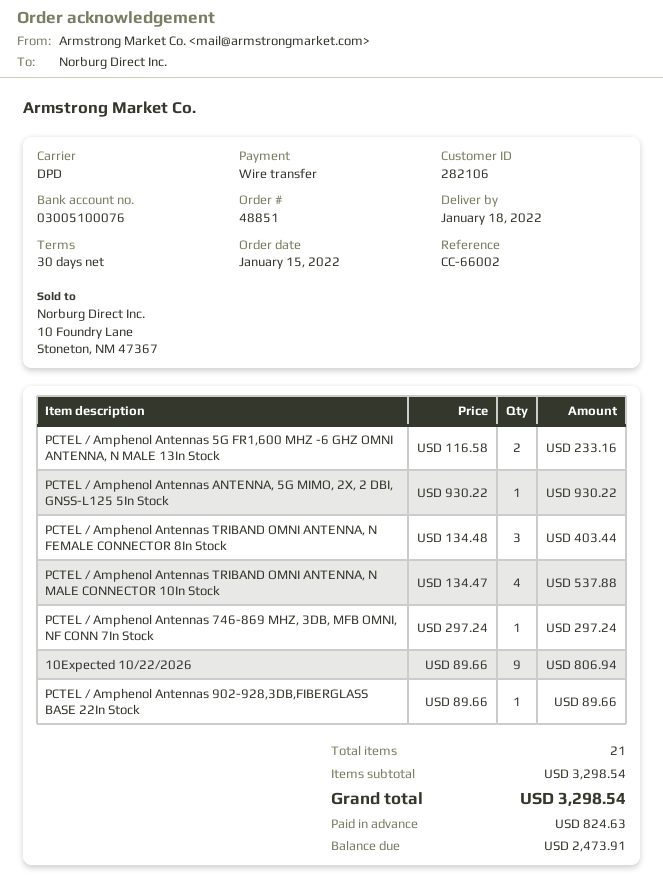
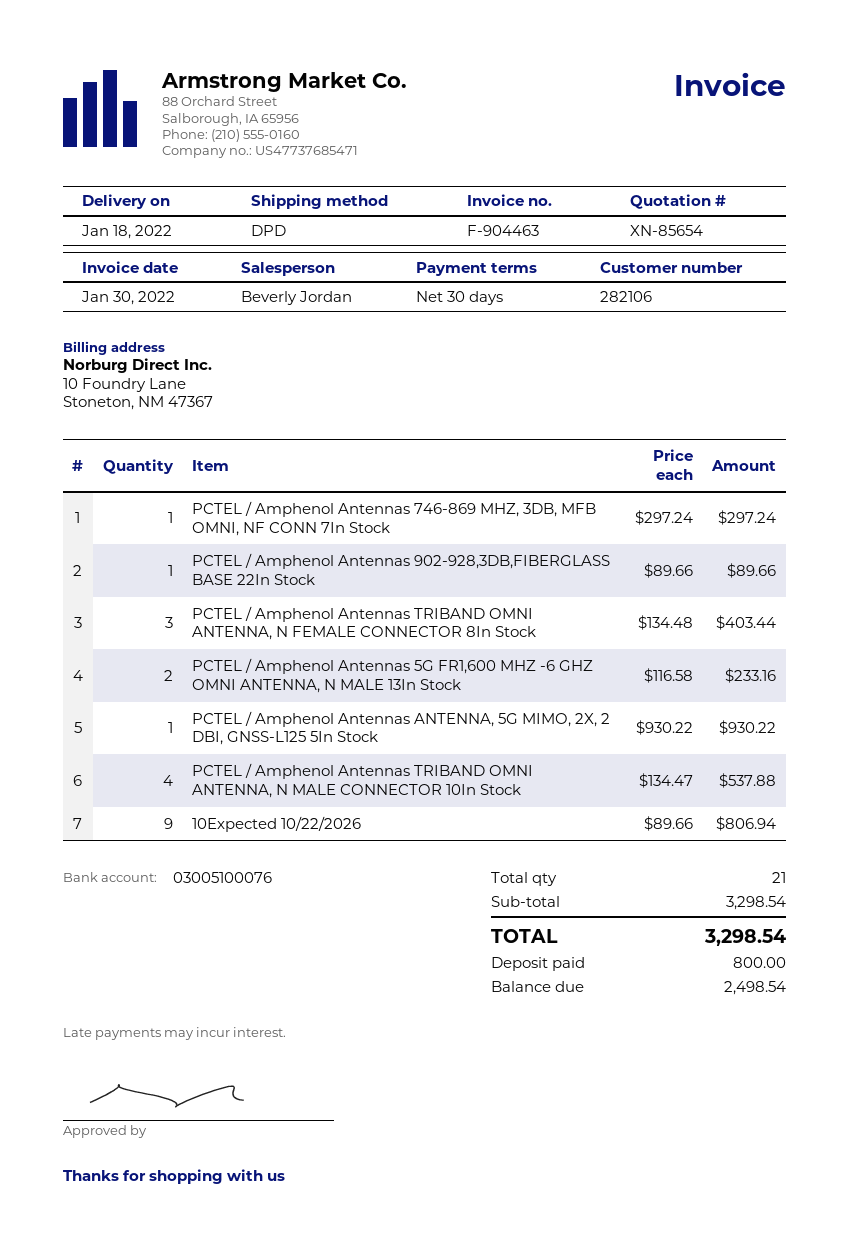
deposit: 824.63 -> 800.00
balance: 2473.91 -> 2498.54

